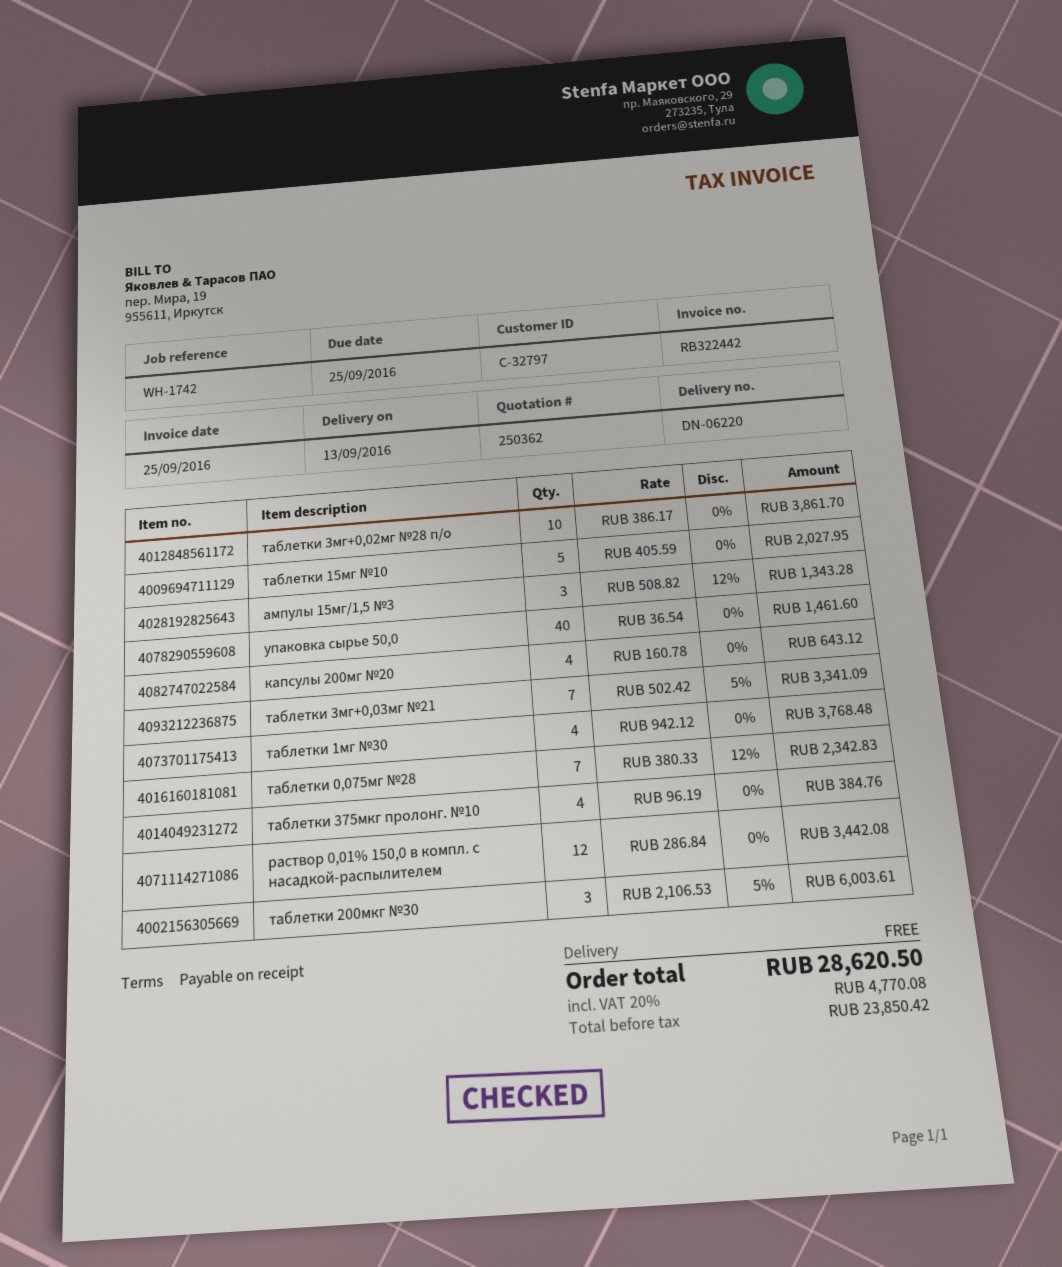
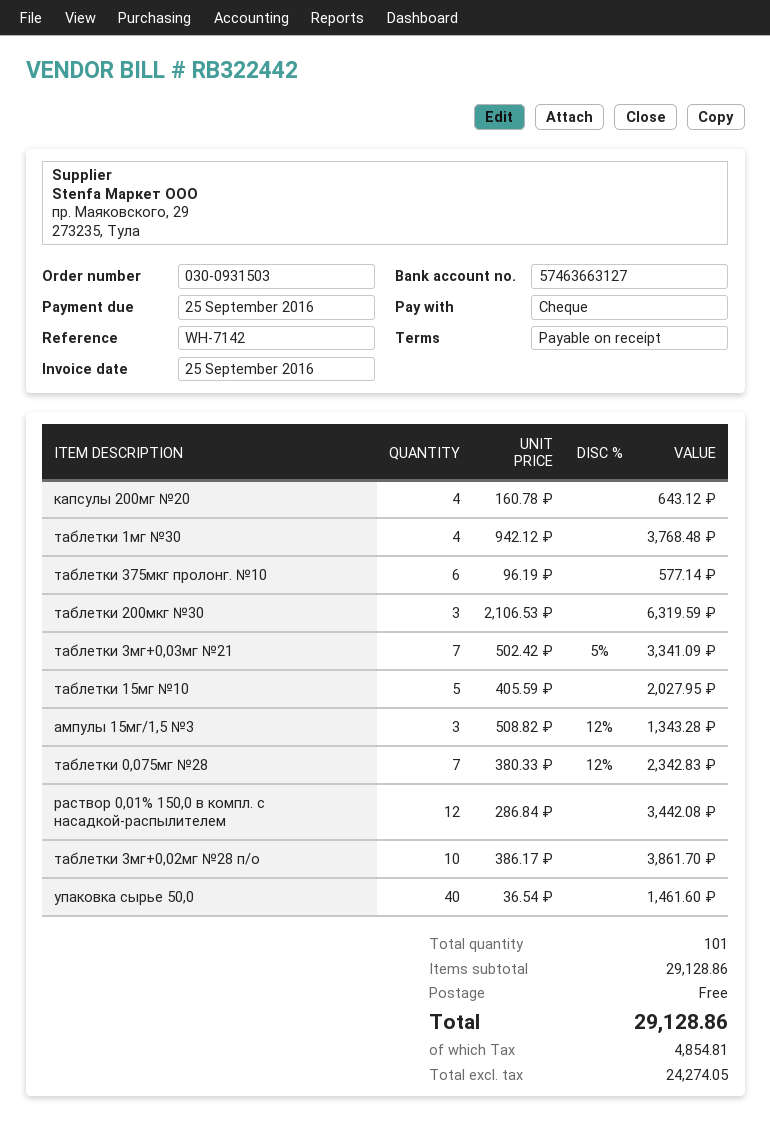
reference: WH-1742 -> WH-7142
таблетки 375мкг пролонг. №10: 4 x 96.19 = 384.76 -> 6 x 96.19 = 577.14
таблетки 200мкг №30: 3 x 2106.53 - 5% = 6003.61 -> 3 x 2106.53 = 6319.59
net: 23850.42 -> 24274.05
tax: 4770.08 -> 4854.81
total: 28620.50 -> 29128.86

